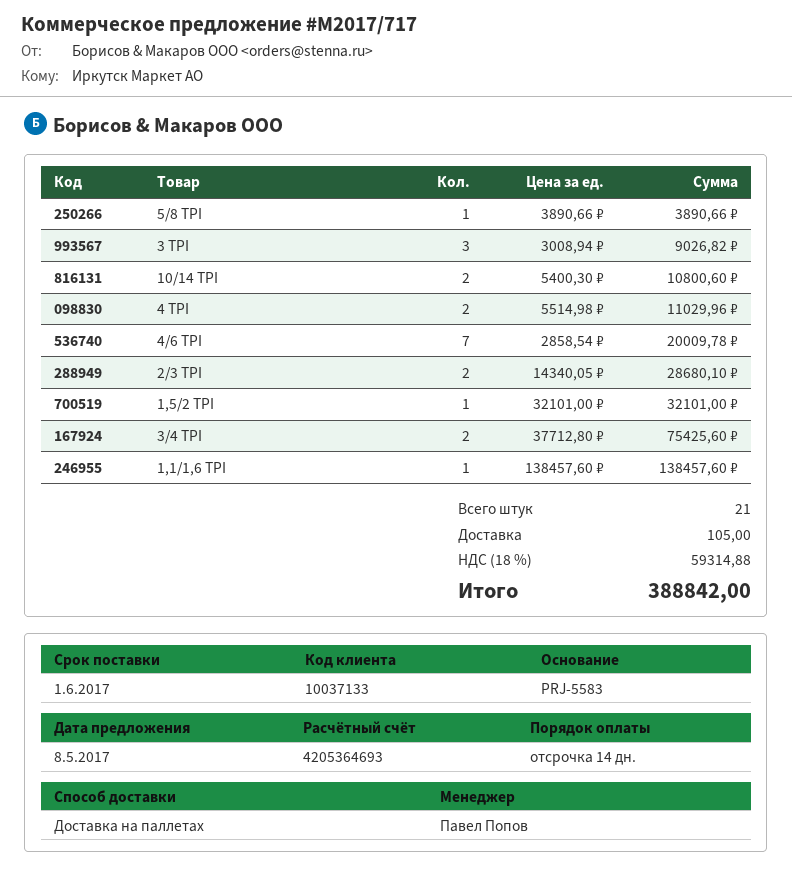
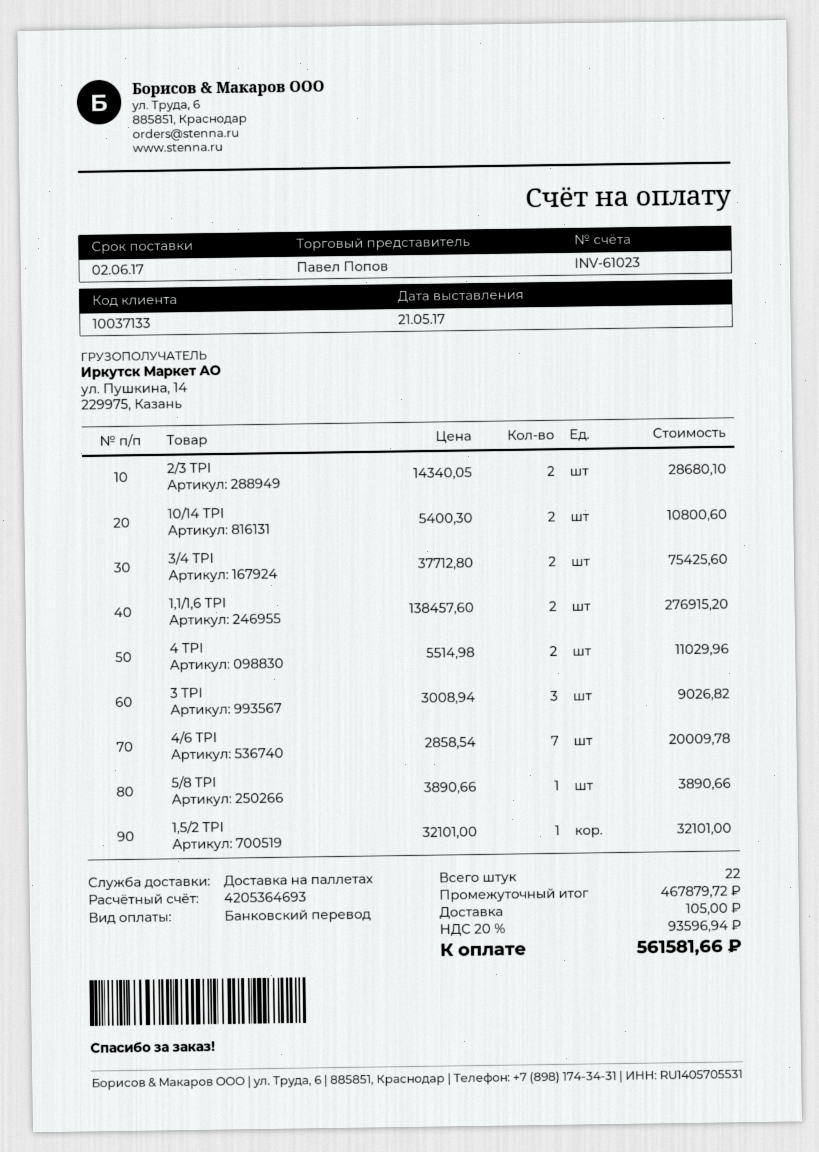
delivery date: 2017-06-01 -> 2017-06-02
1,1/1,6 TPI: 1 x 138457.60 = 138457.60 -> 2 x 138457.60 = 276915.20
total quantity: 21 -> 22
tax: 18% = 59314.88 -> 20% = 93596.94
total: 388842.00 -> 561581.66

